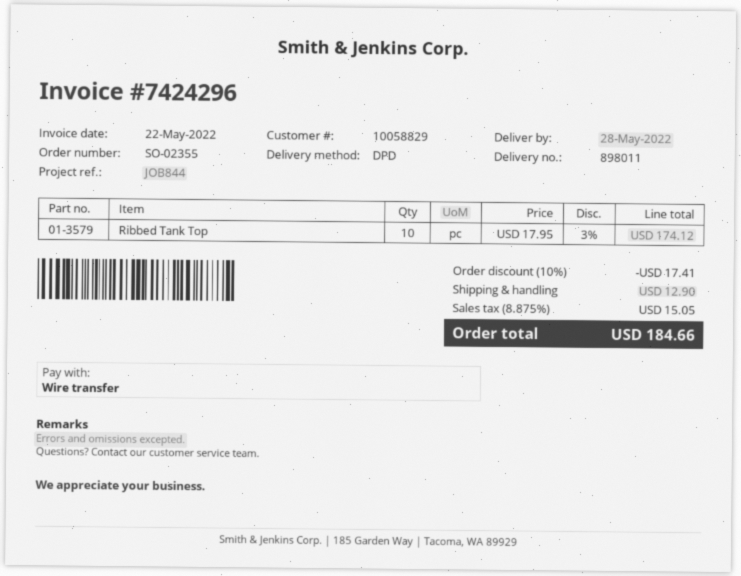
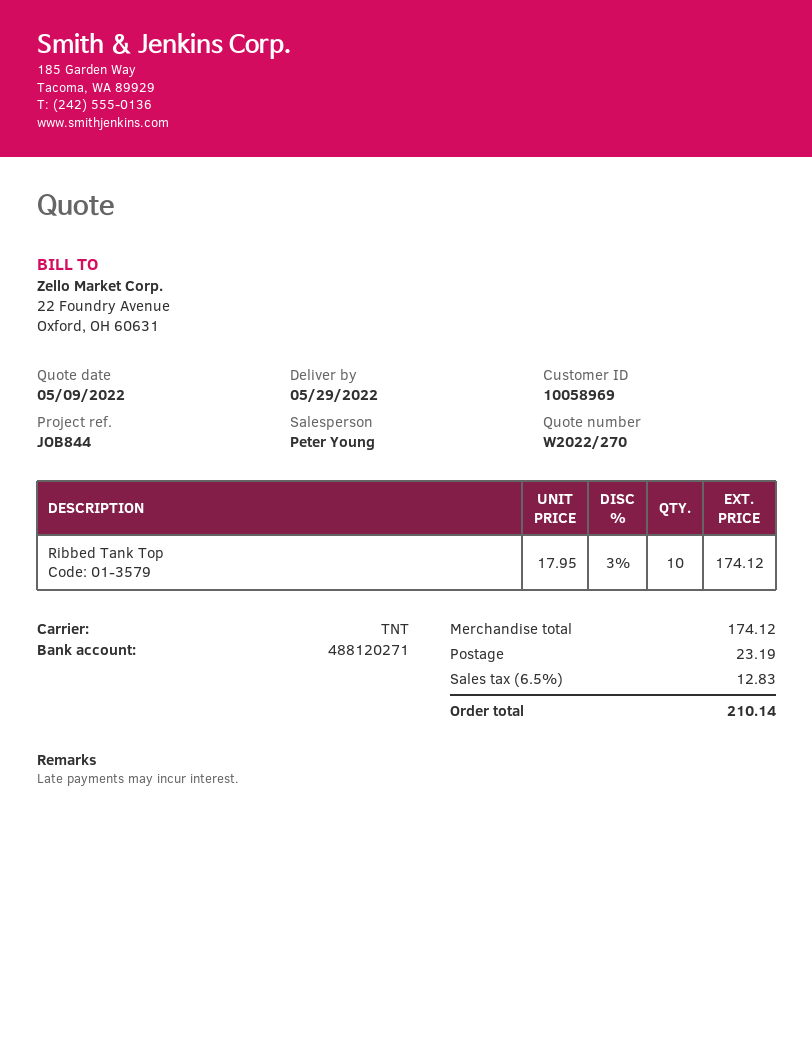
delivery date: 2022-05-28 -> 2022-05-29
customer number: 10058829 -> 10058969
shipping method: DPD -> TNT
discount: 10% = 17.41 -> none
shipping: 12.90 -> 23.19
tax: 8.875% = 15.05 -> 6.5% = 12.83
total: 184.66 -> 210.14

